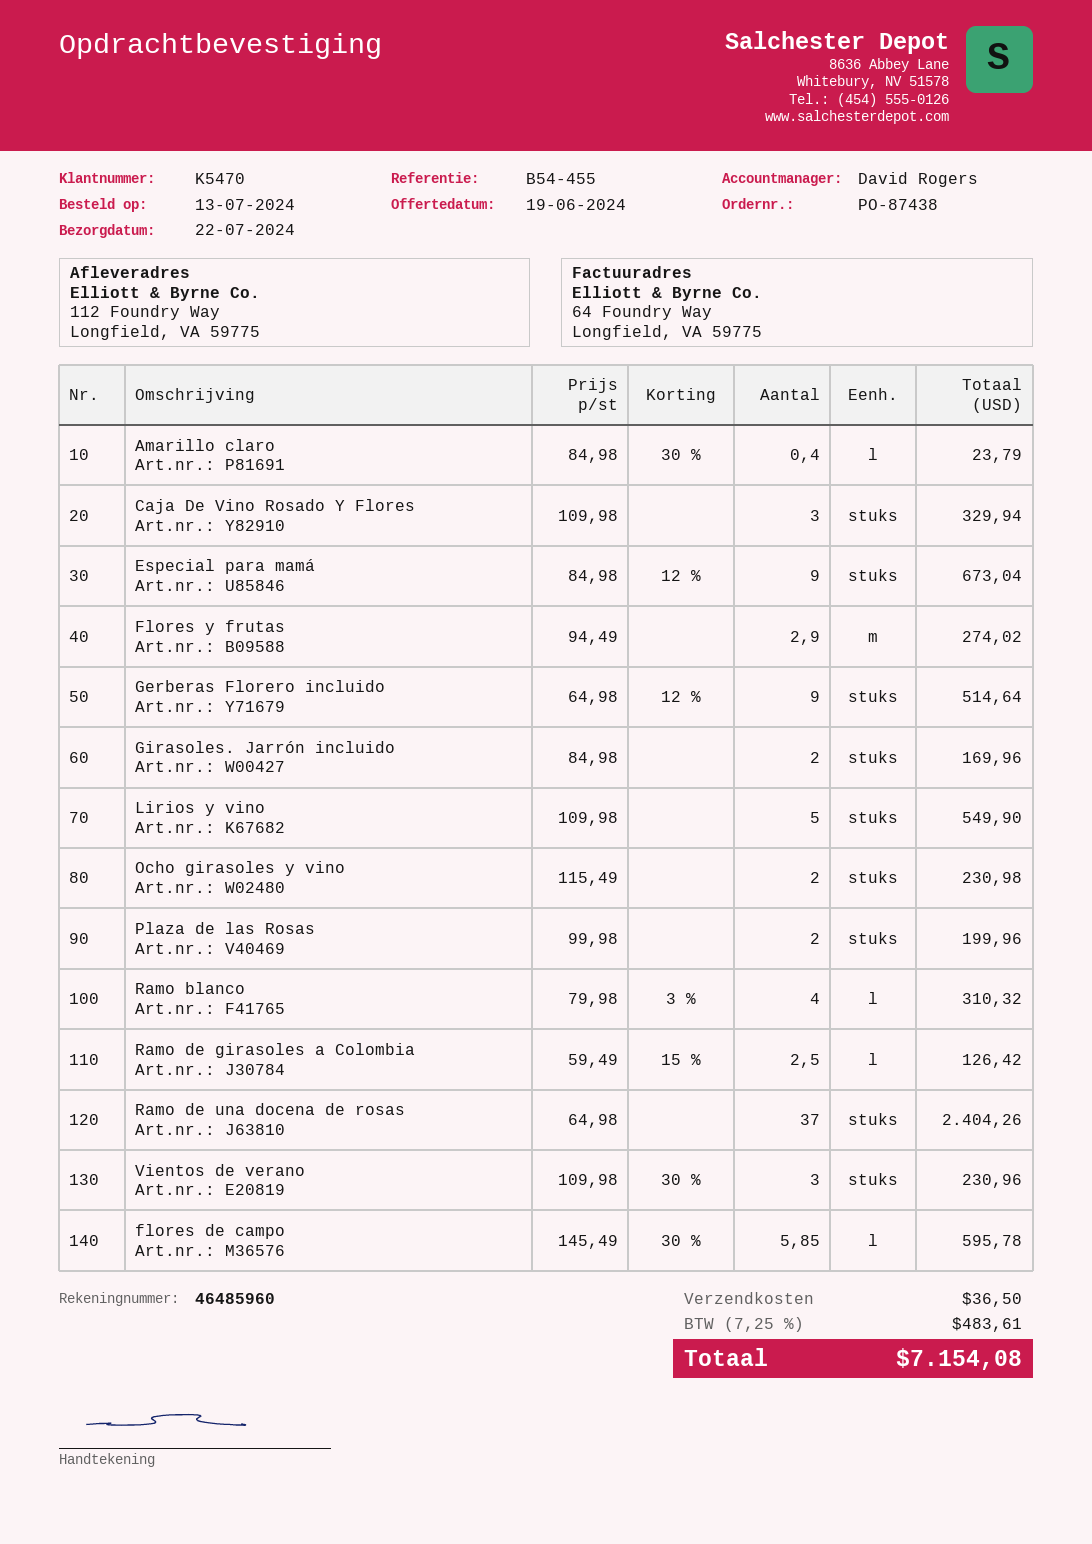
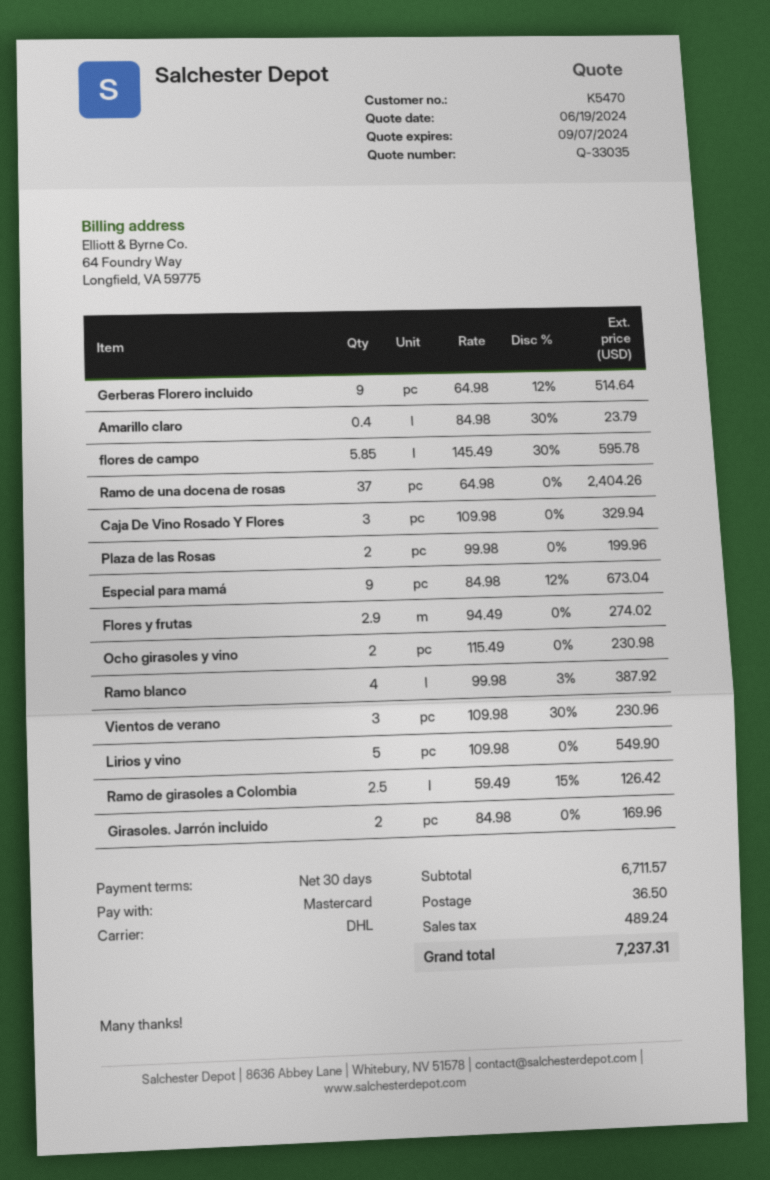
Ramo blanco: 4 x 79.98 - 3% = 310.32 -> 4 x 99.98 - 3% = 387.92
tax: 483.61 -> 489.24
total: 7154.08 -> 7237.31

